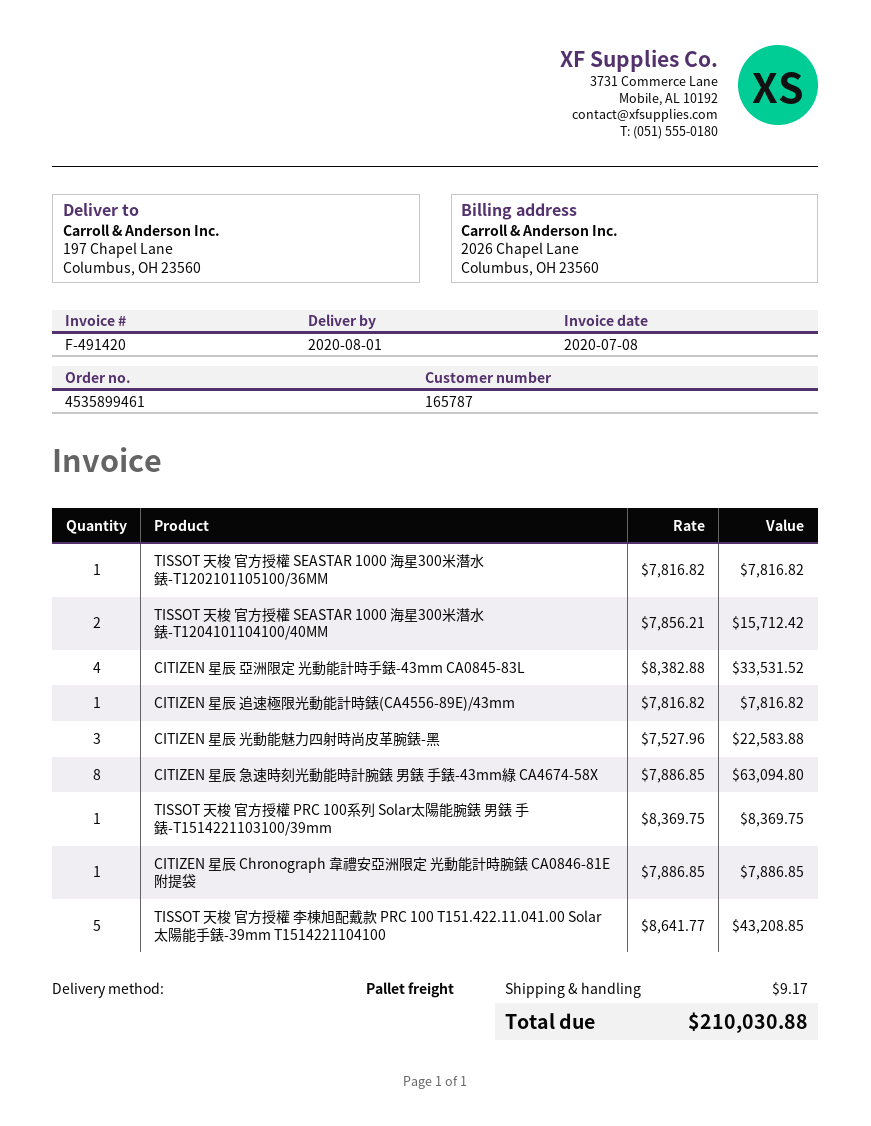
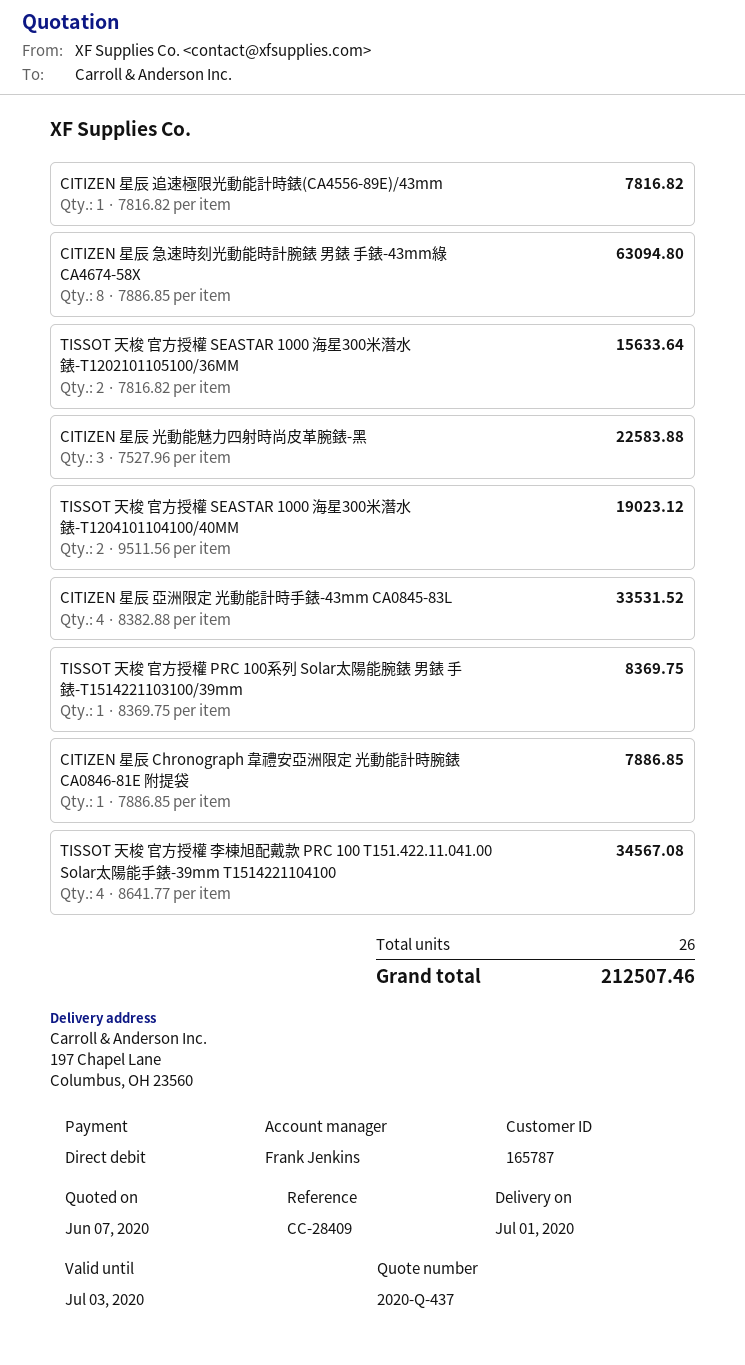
delivery date: 2020-08-01 -> 2020-07-01
TISSOT 天梭 官方授權 SEASTAR 1000 海星300米潛水錶-T1202101105100/36MM: 1 x 7816.82 = 7816.82 -> 2 x 7816.82 = 15633.64
TISSOT 天梭 官方授權 SEASTAR 1000 海星300米潛水錶-T1204101104100/40MM: 2 x 7856.21 = 15712.42 -> 2 x 9511.56 = 19023.12
TISSOT 天梭 官方授權 李棟旭配戴款 PRC 100 T151.422.11.041.00 Solar太陽能手錶-39mm T1514221104100: 5 x 8641.77 = 43208.85 -> 4 x 8641.77 = 34567.08
shipping: 9.17 -> none
total: 210030.88 -> 212507.46

